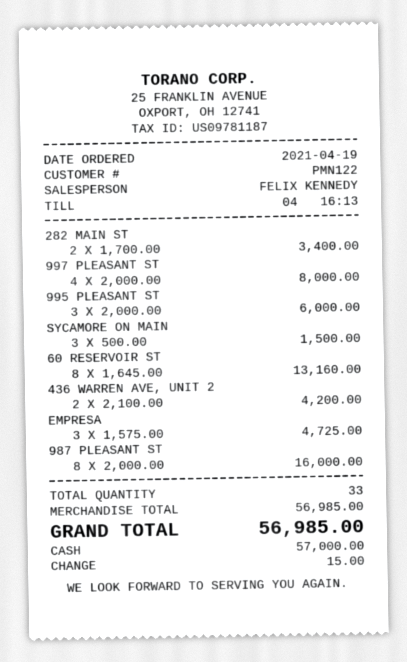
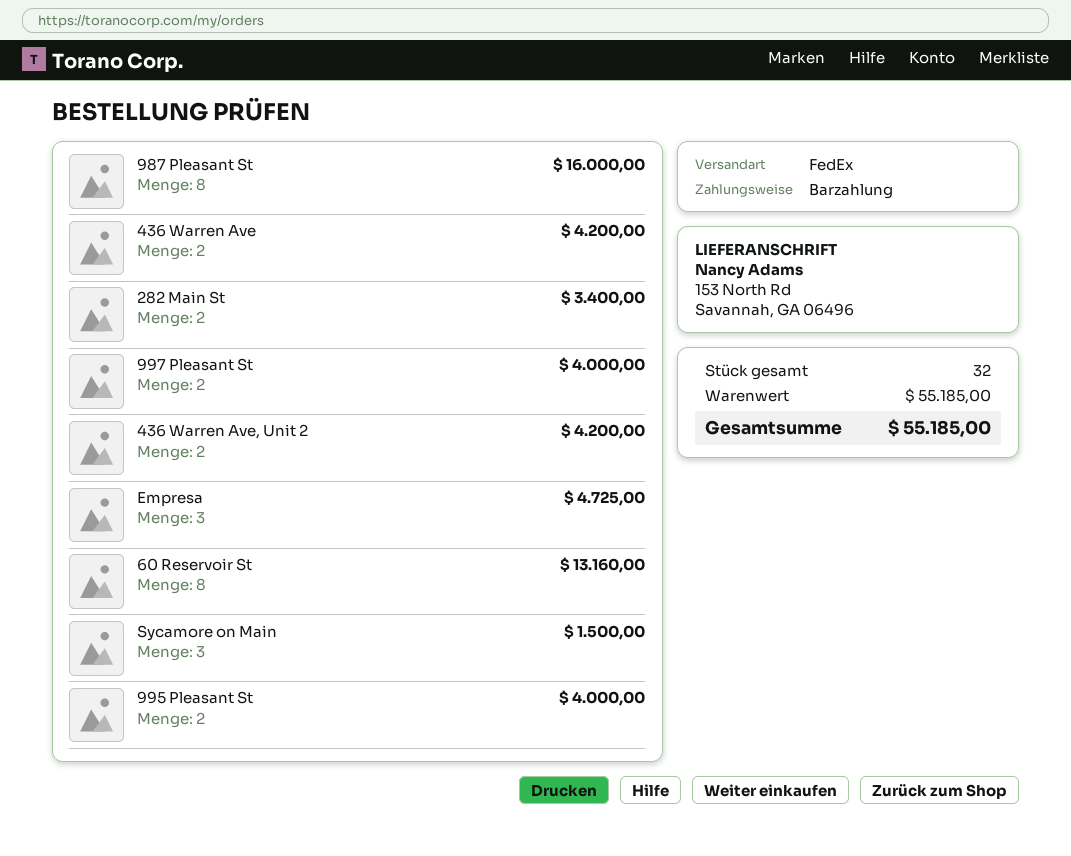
997 PLEASANT ST: 4 for 8000.00 -> 2 for 4000.00
995 PLEASANT ST: 3 for 6000.00 -> 2 for 4000.00
436 Warren Ave: none -> 2 for 4200.00
total quantity: 33 -> 32
subtotal: 56985.00 -> 55185.00
total: 56985.00 -> 55185.00

